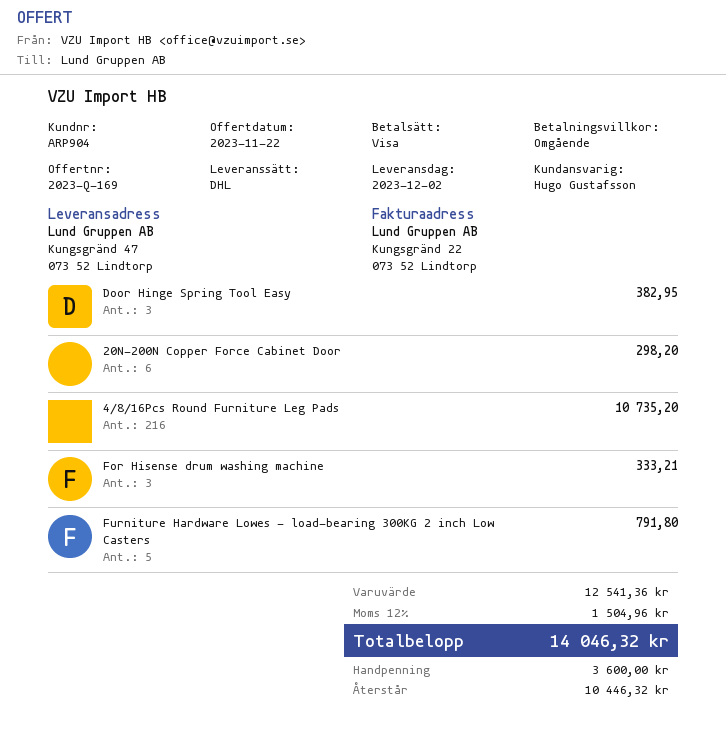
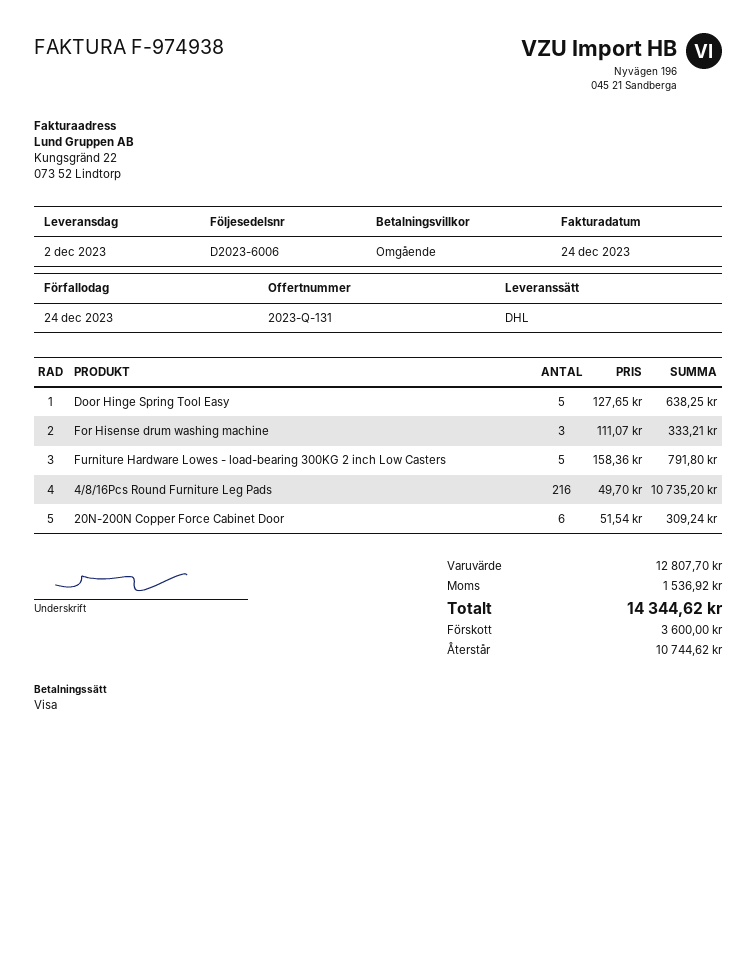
quote number: 2023-Q-169 -> 2023-Q-131
Door Hinge Spring Tool Easy: 3 for 382.95 -> 5 for 638.25
20N-200N Copper Force Cabinet Door: 6 for 298.20 -> 6 for 309.24
subtotal: 12541.36 -> 12807.70
tax: 1504.96 -> 1536.92
total: 14046.32 -> 14344.62
balance: 10446.32 -> 10744.62

